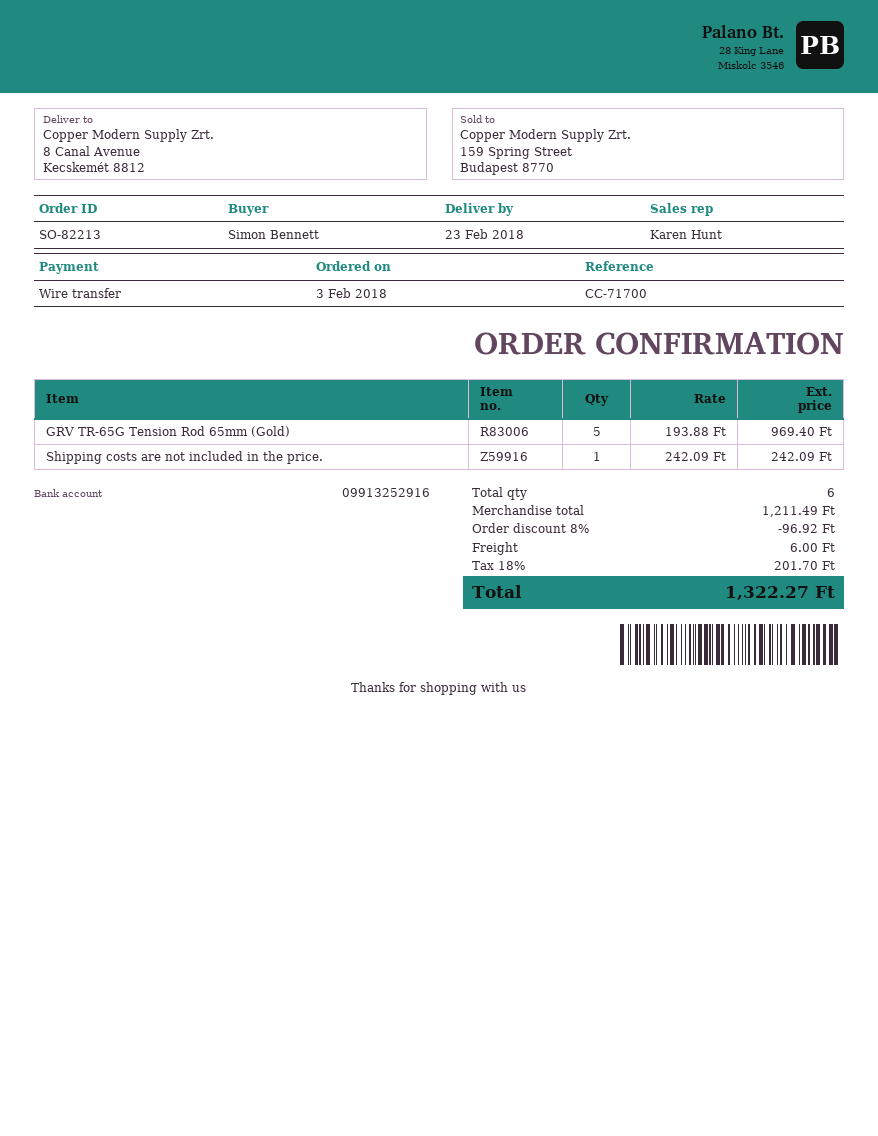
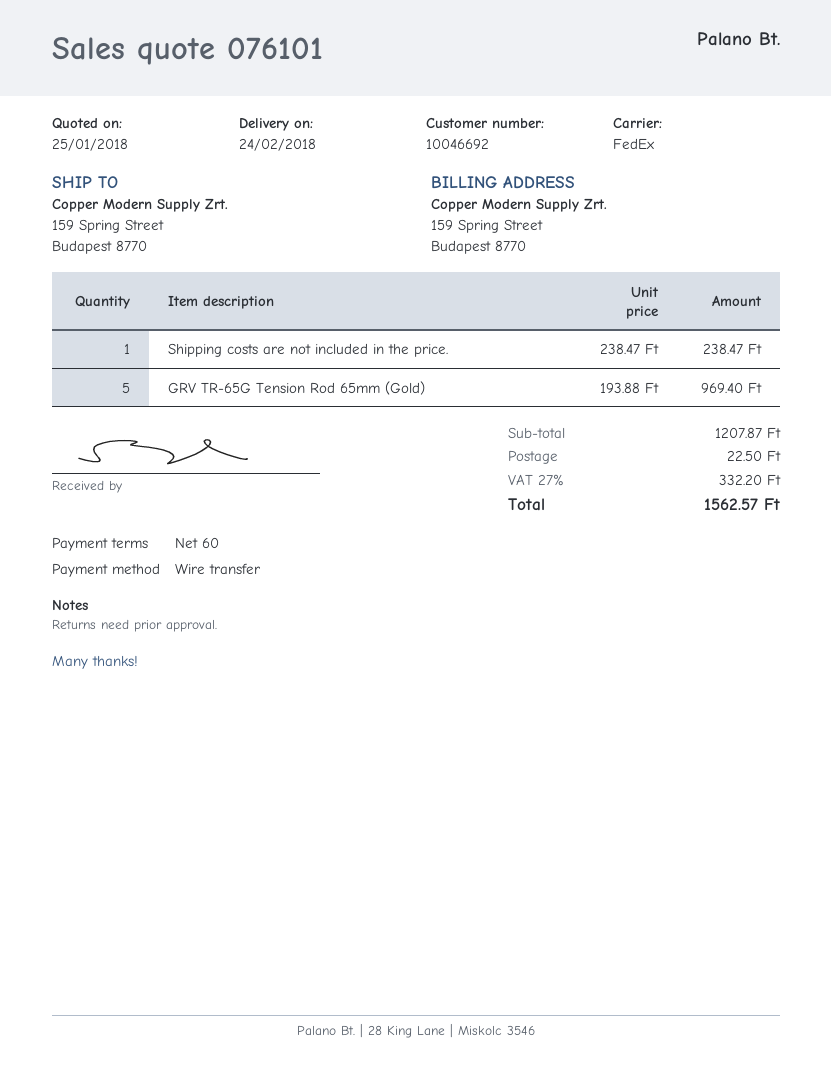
delivery date: 2018-02-23 -> 2018-02-24
ship to: 8 Canal Avenue, Kecskemét 8812 -> 159 Spring Street, Budapest 8770
Shipping costs are not included in the price.: 1 x 242.09 = 242.09 -> 1 x 238.47 = 238.47
subtotal: 1211.49 -> 1207.87
discount: 8% = 96.92 -> none
shipping: 6.00 -> 22.50
tax: 18% = 201.70 -> 27% = 332.20
total: 1322.27 -> 1562.57

